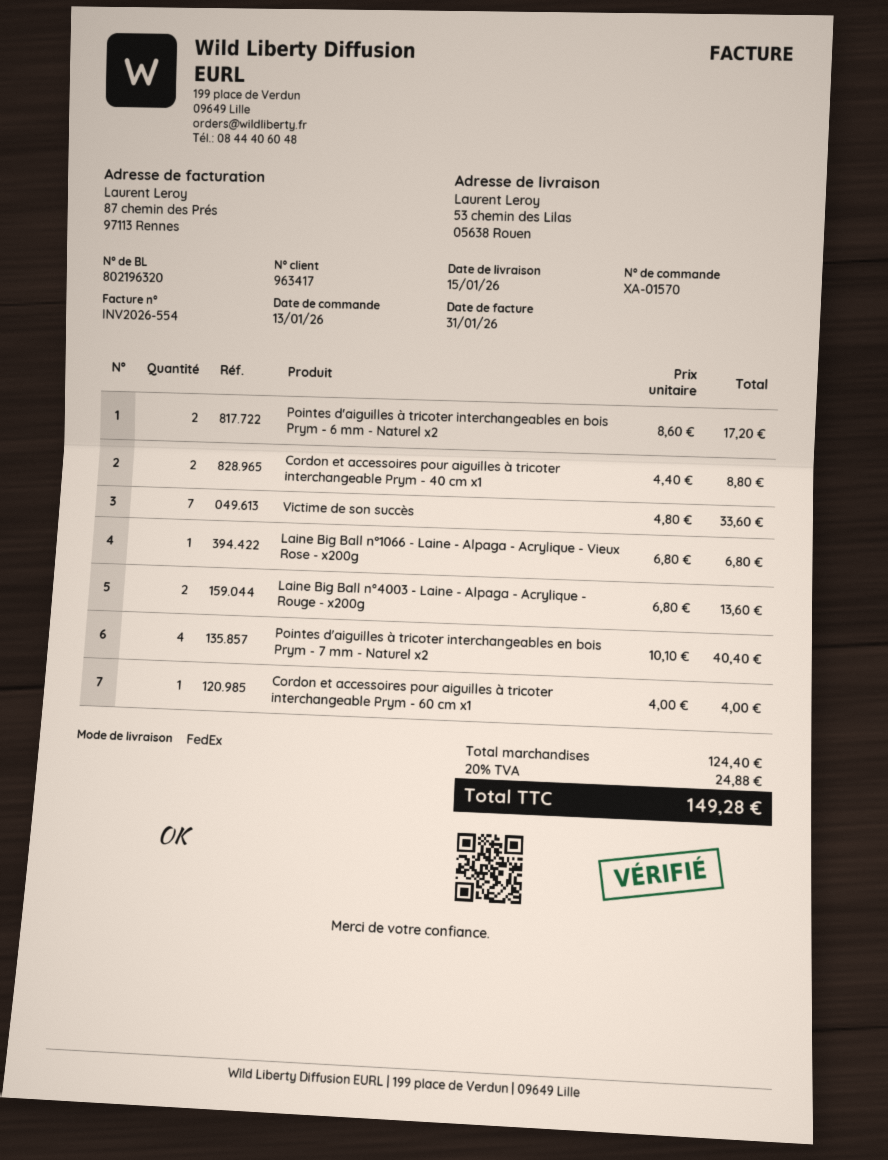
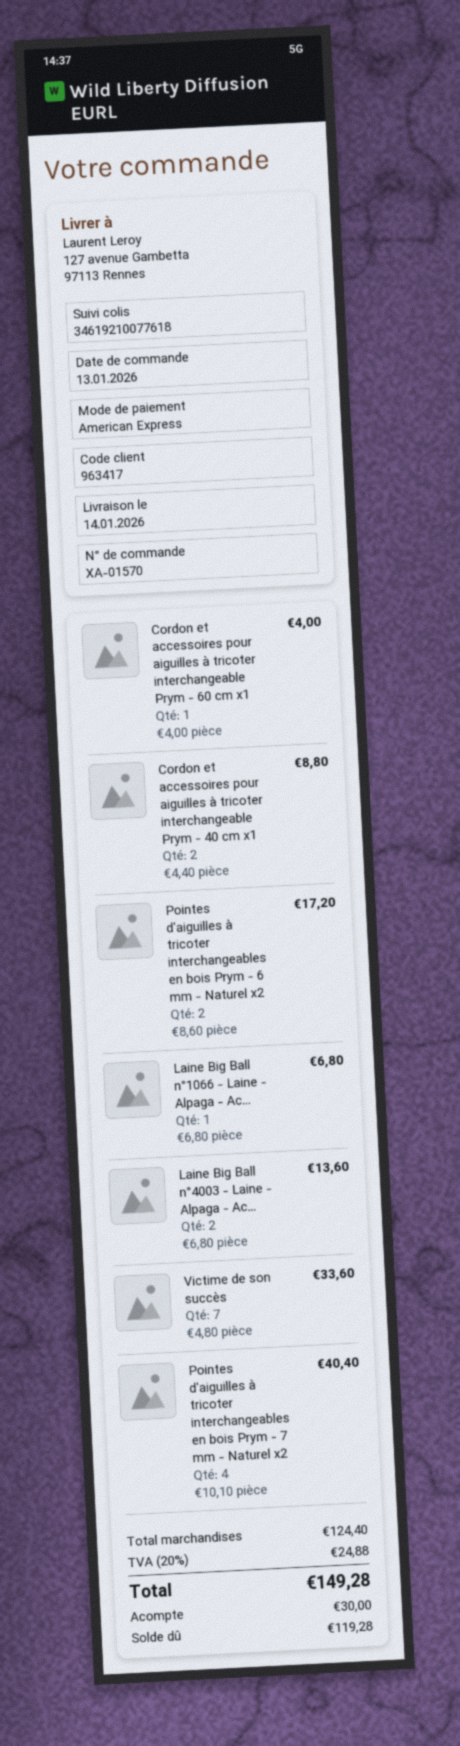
delivery date: 2026-01-15 -> 2026-01-14
ship to: 53 chemin des Lilas, 05638 Rouen -> 127 avenue Gambetta, 97113 Rennes

